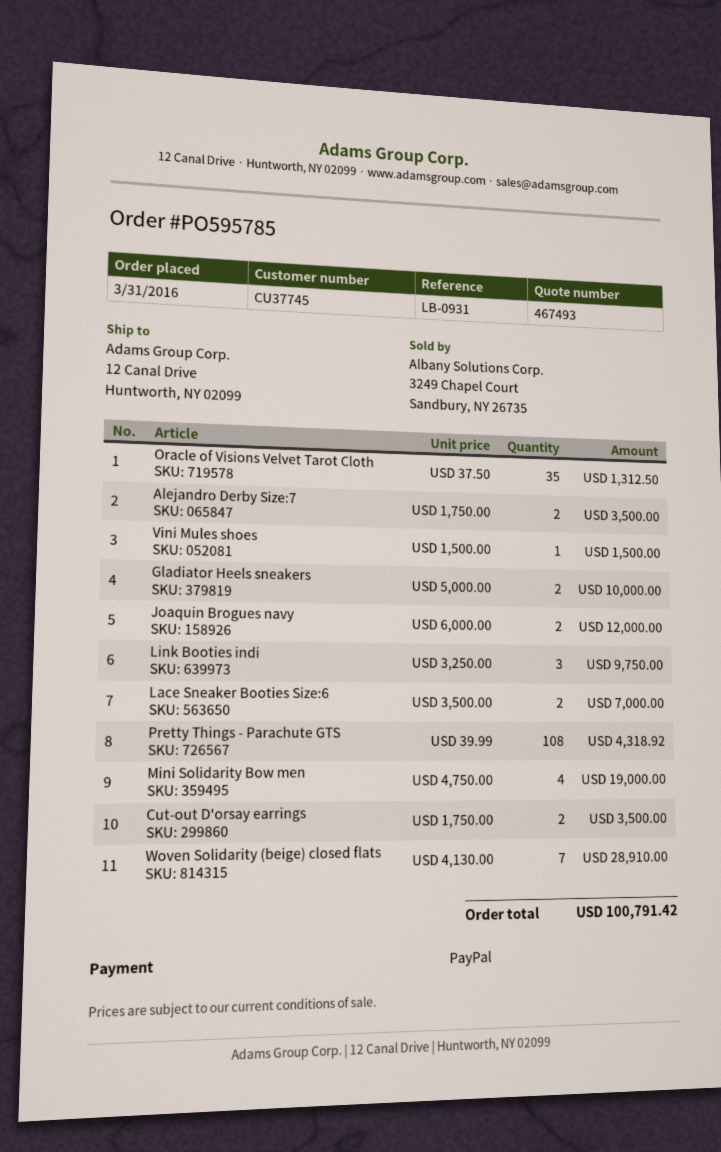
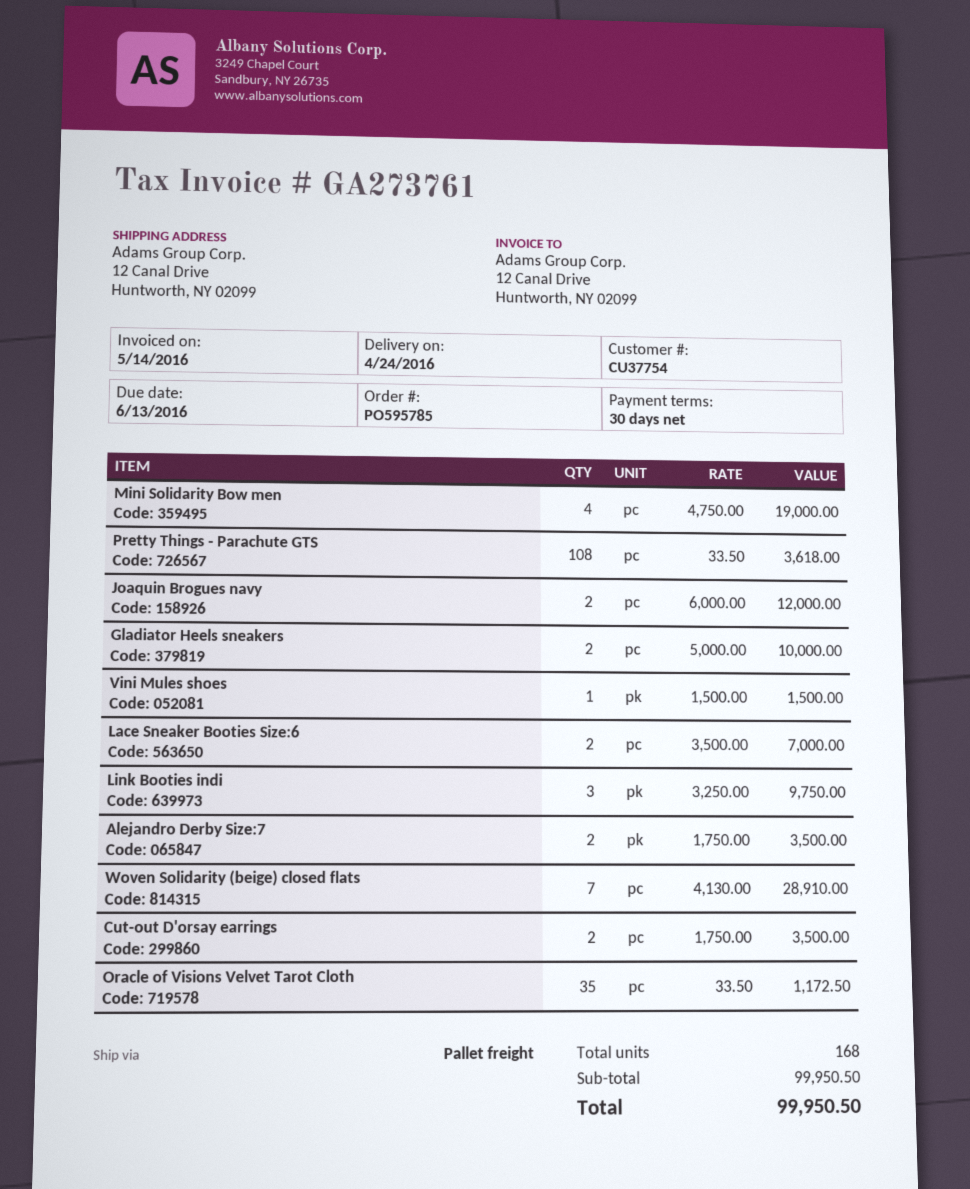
customer number: CU37745 -> CU37754
Oracle of Visions Velvet Tarot Cloth: 35 x 37.50 = 1312.50 -> 35 x 33.50 = 1172.50
Pretty Things - Parachute GTS: 108 x 39.99 = 4318.92 -> 108 x 33.50 = 3618.00
total: 100791.42 -> 99950.50

